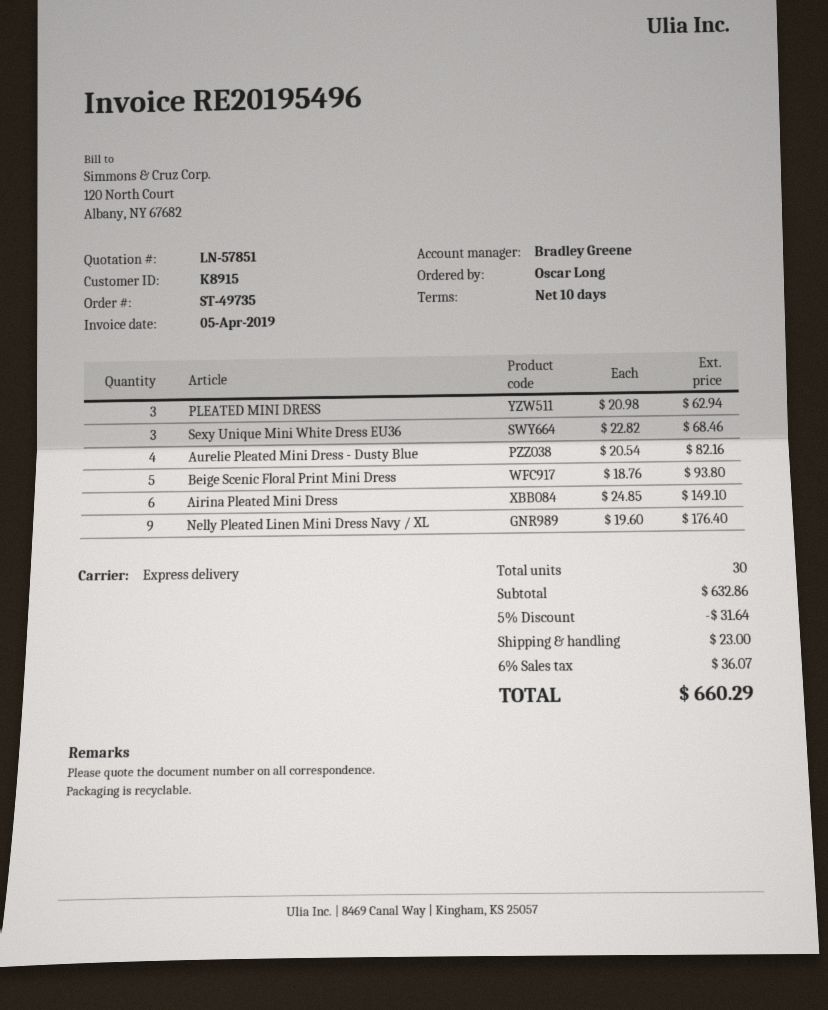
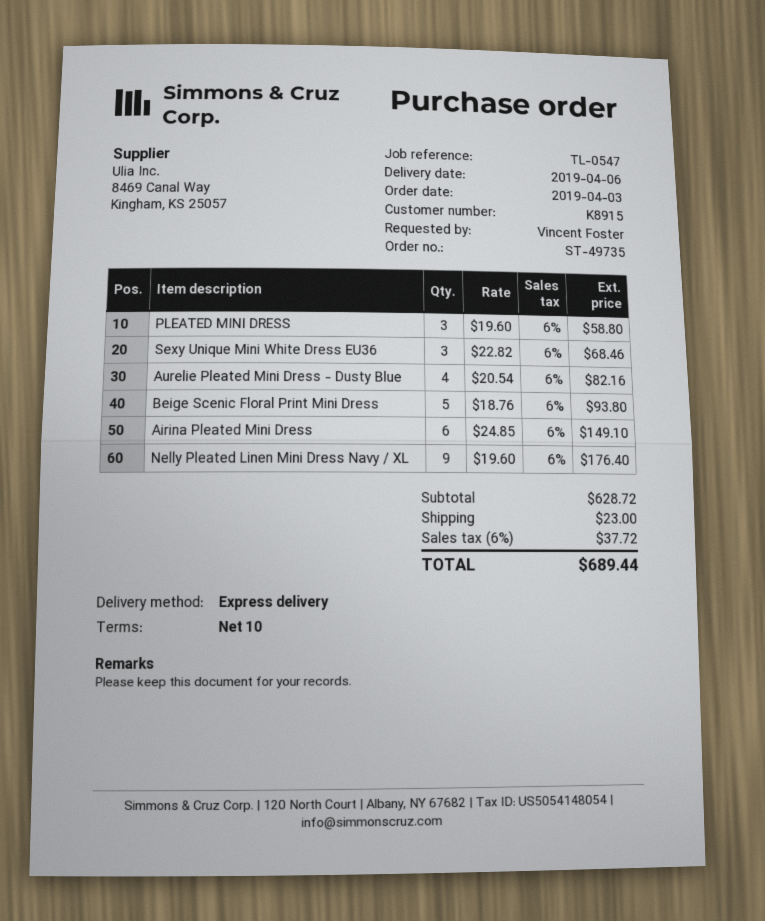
ordered by: Oscar Long -> Vincent Foster
PLEATED MINI DRESS: 3 x 20.98 = 62.94 -> 3 x 19.60 = 58.80
subtotal: 632.86 -> 628.72
discount: 5% = 31.64 -> none
tax: 6% = 36.07 -> 6% = 37.72
total: 660.29 -> 689.44

